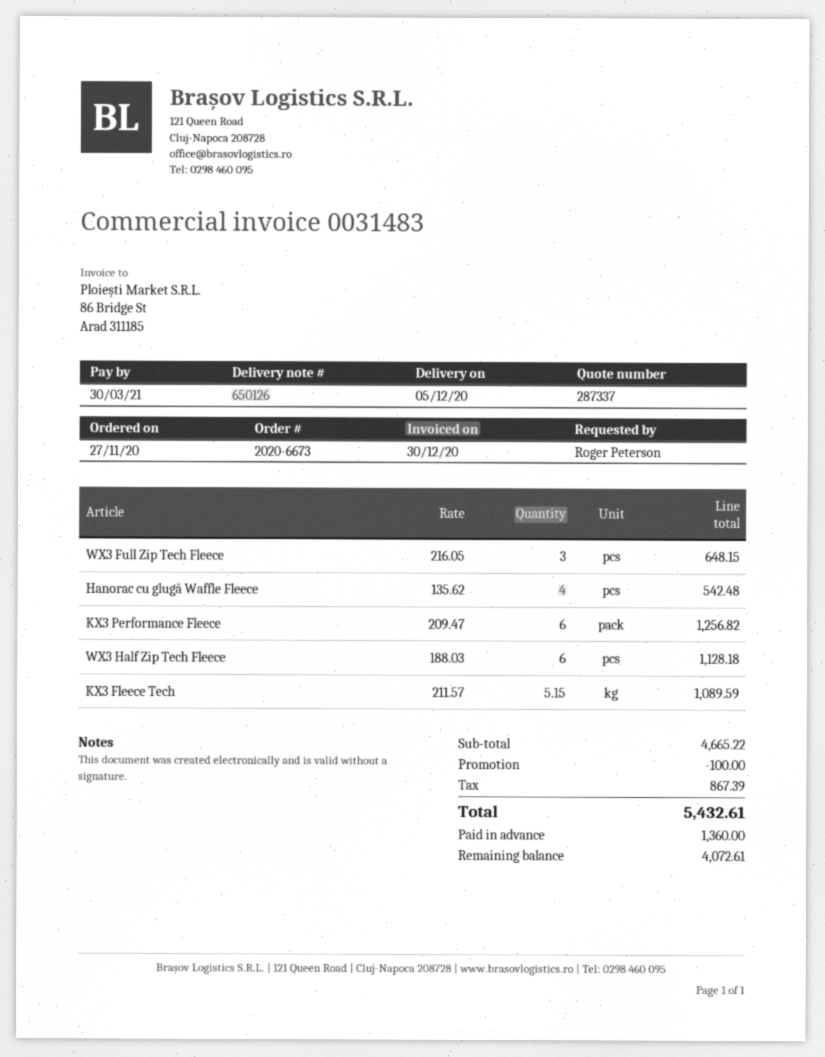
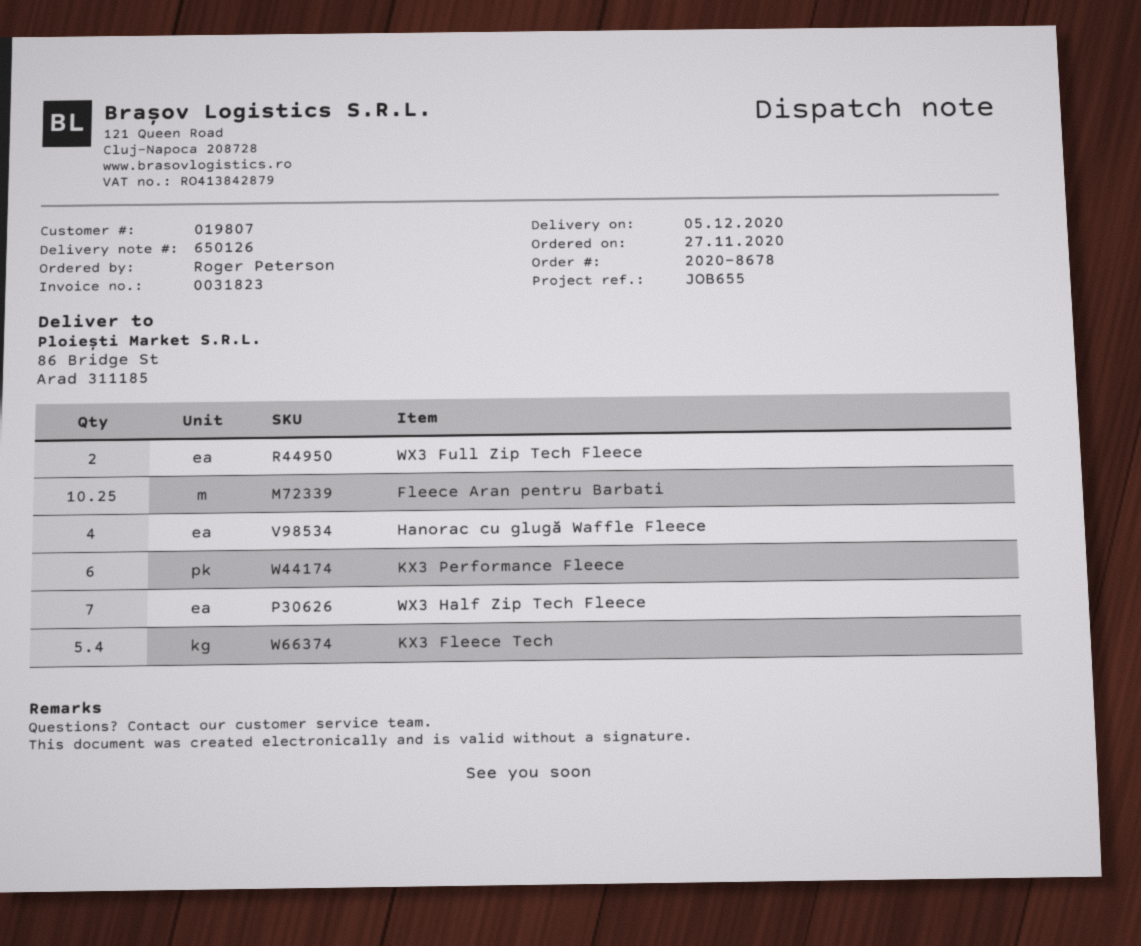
order number: 2020-6673 -> 2020-8678
invoice number: 0031483 -> 0031823
WX3 Full Zip Tech Fleece: 3 -> 2
WX3 Half Zip Tech Fleece: 6 -> 7
KX3 Fleece Tech: 5.15 -> 5.4
Fleece Aran pentru Barbati: none -> 10.25

